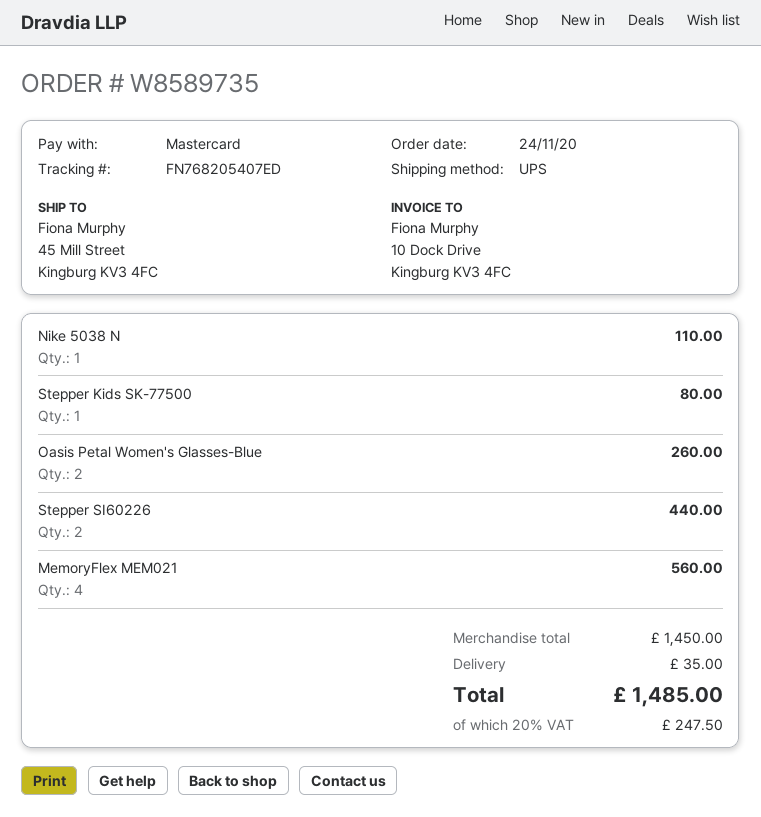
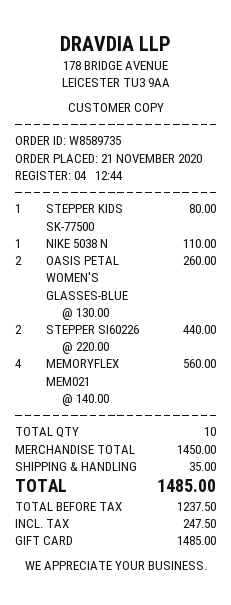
order date: 2020-11-24 -> 2020-11-21
payment method: Mastercard -> gift card

